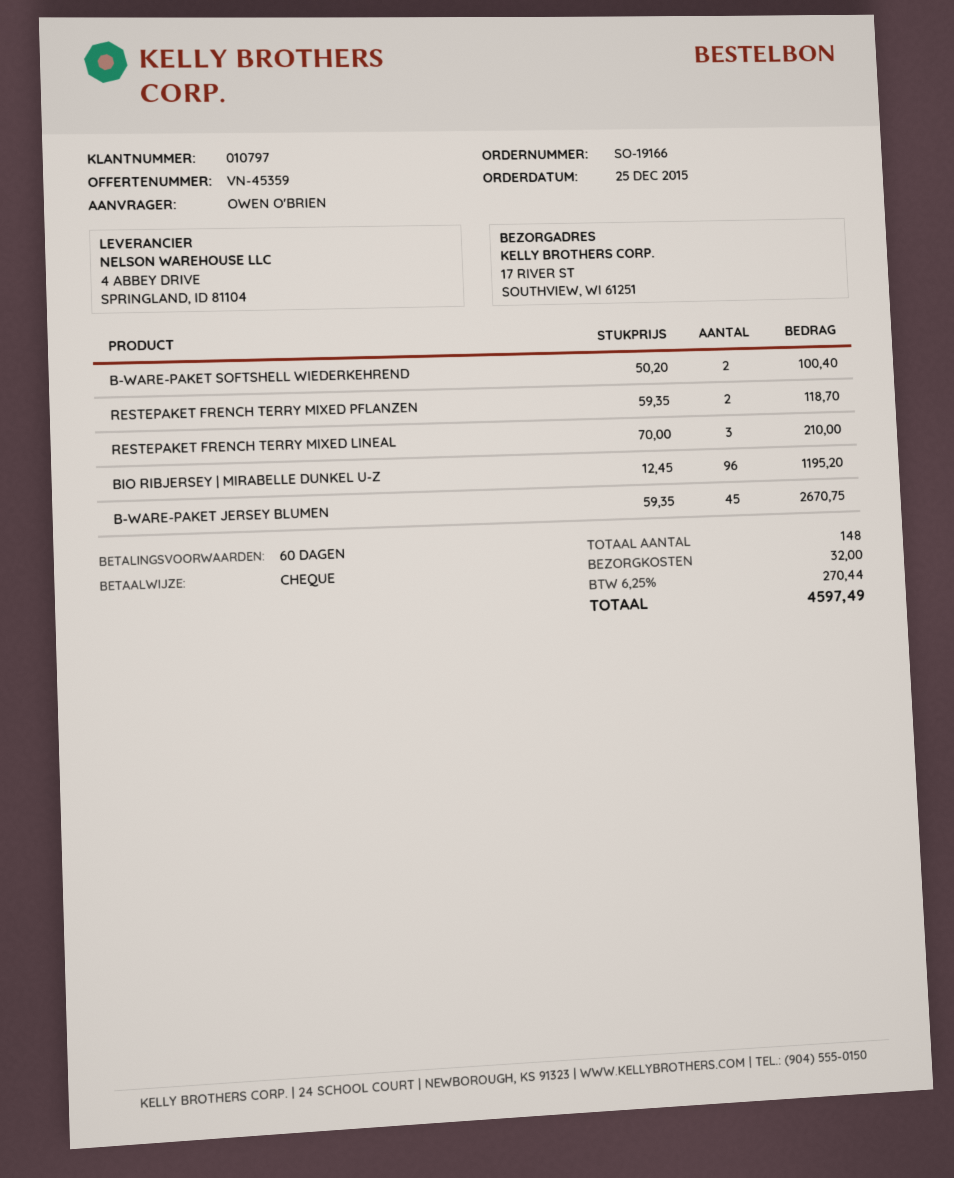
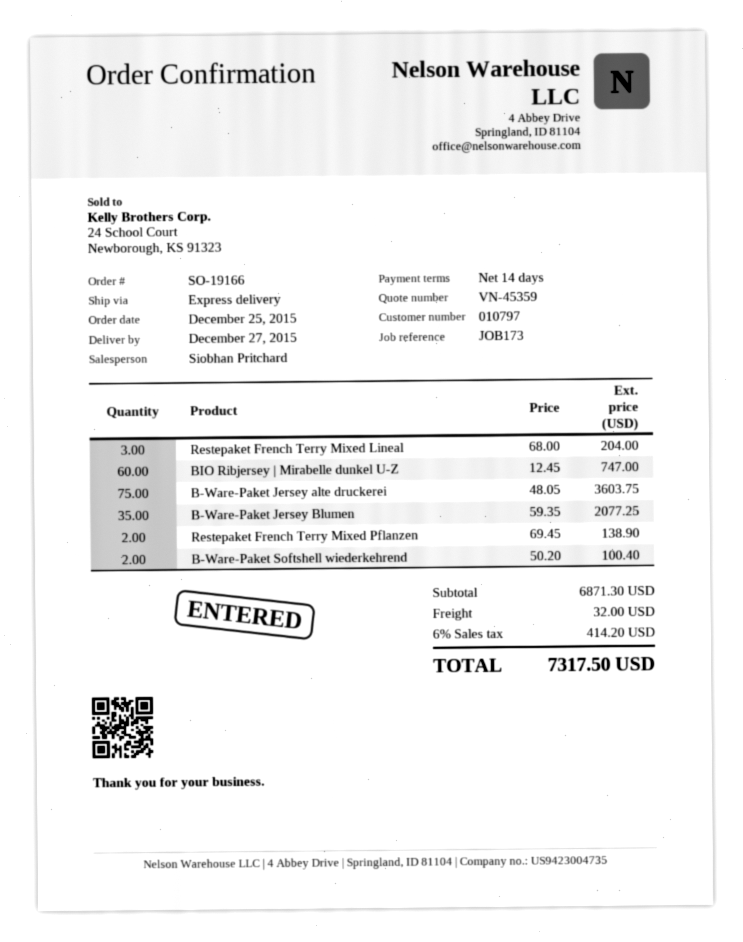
payment terms: 60 days -> 14 days
RESTEPAKET FRENCH TERRY MIXED PFLANZEN: 2 x 59.35 = 118.70 -> 2 x 69.45 = 138.90
RESTEPAKET FRENCH TERRY MIXED LINEAL: 3 x 70.00 = 210.00 -> 3 x 68.00 = 204.00
BIO RIBJERSEY | MIRABELLE DUNKEL U-Z: 96 x 12.45 = 1195.20 -> 60 x 12.45 = 747.00
B-WARE-PAKET JERSEY BLUMEN: 45 x 59.35 = 2670.75 -> 35 x 59.35 = 2077.25
B-Ware-Paket Jersey alte druckerei: none -> 75 x 48.05 = 3603.75
tax: 6.25% = 270.44 -> 6% = 414.20
total: 4597.49 -> 7317.50

